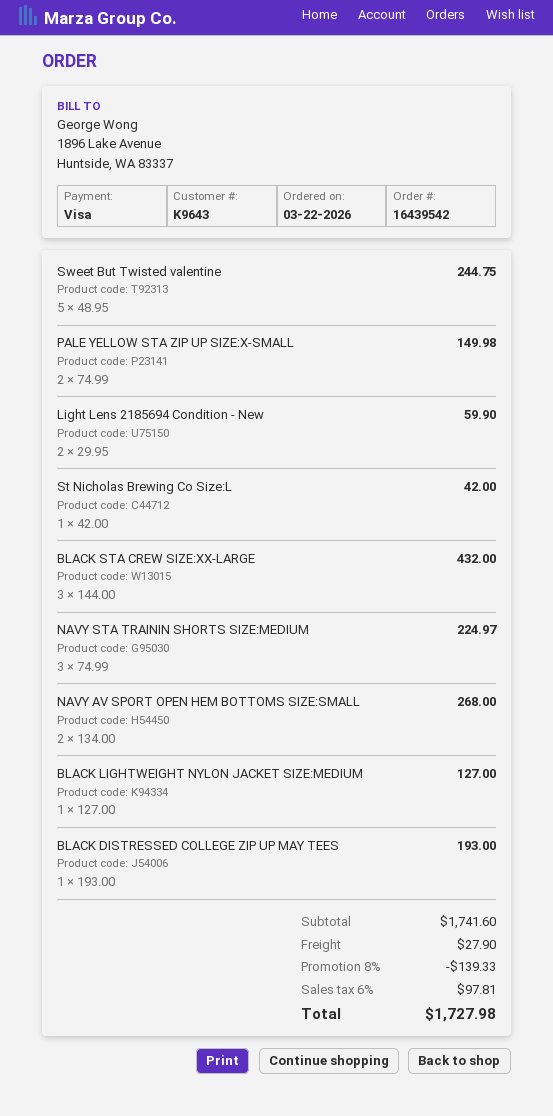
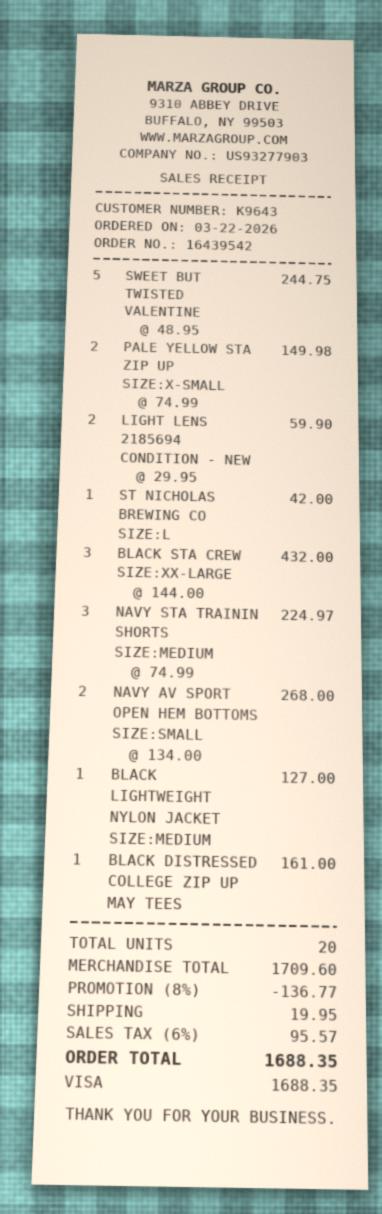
BLACK DISTRESSED COLLEGE ZIP UP MAY TEES: 1 x 193.00 = 193.00 -> 1 x 161.00 = 161.00
subtotal: 1741.60 -> 1709.60
discount: 8% = 139.33 -> 8% = 136.77
shipping: 27.90 -> 19.95
tax: 6% = 97.81 -> 6% = 95.57
total: 1727.98 -> 1688.35

